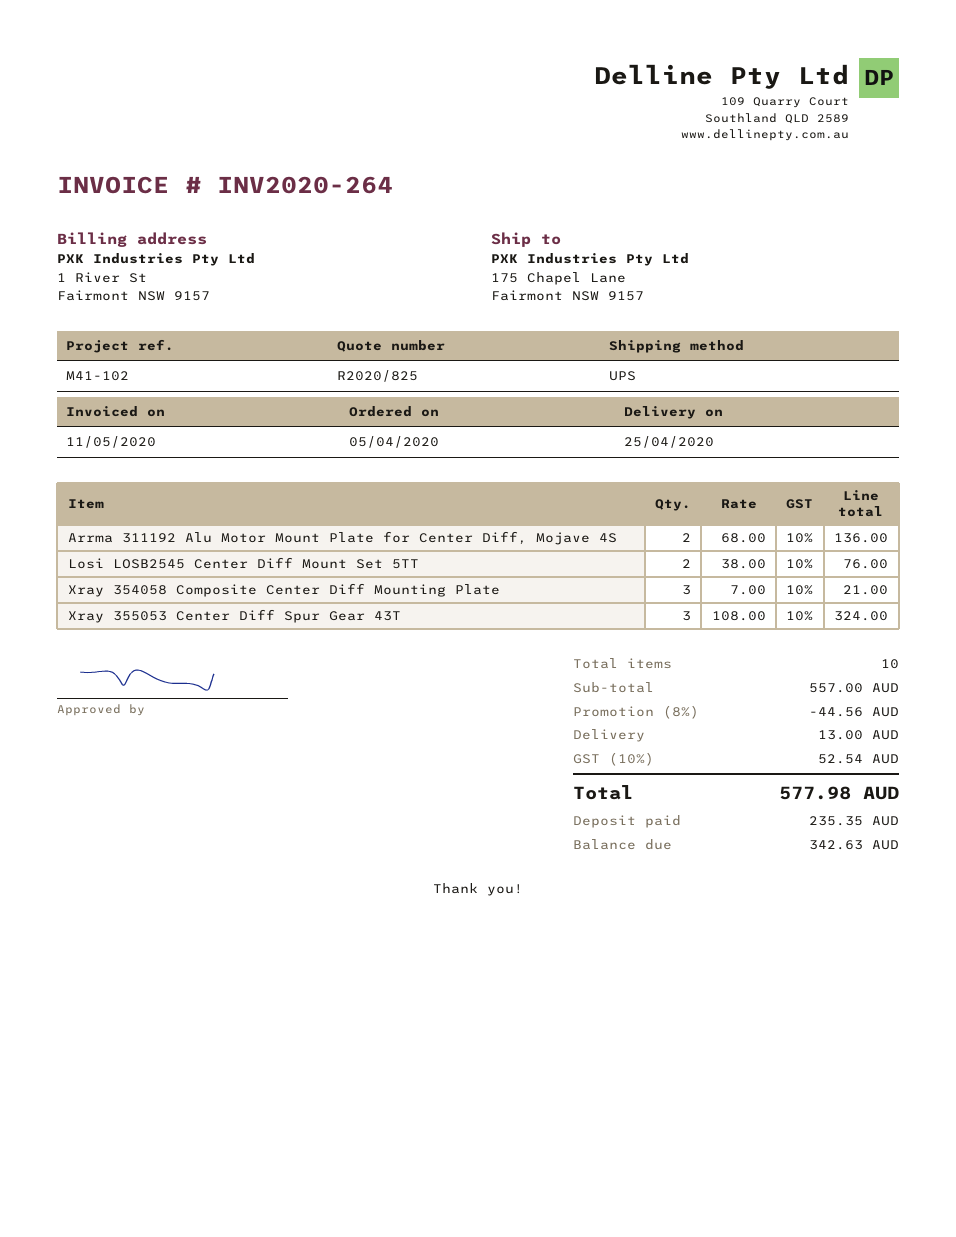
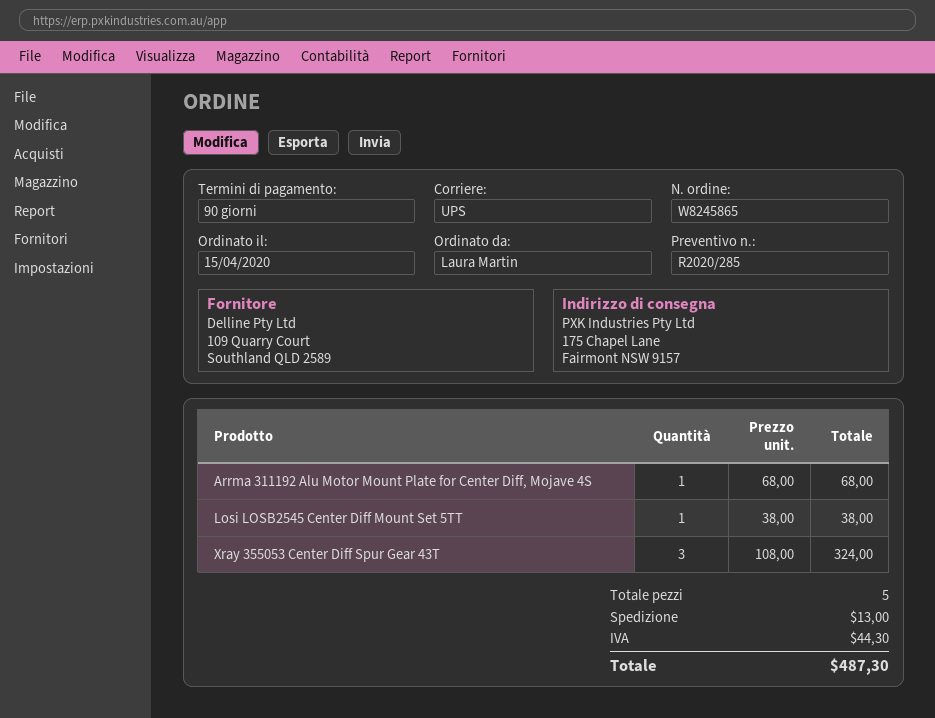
quote number: R2020/825 -> R2020/285
order date: 2020-04-05 -> 2020-04-15
Arrma 311192 Alu Motor Mount Plate for Center Diff, Mojave 4S: 2 x 68.00 = 136.00 -> 1 x 68.00 = 68.00
Losi LOSB2545 Center Diff Mount Set 5TT: 2 x 38.00 = 76.00 -> 1 x 38.00 = 38.00
Xray 354058 Composite Center Diff Mounting Plate: 3 x 7.00 = 21.00 -> none
total quantity: 10 -> 5
discount: 8% = 44.56 -> none
tax: 52.54 -> 44.30
total: 577.98 -> 487.30

